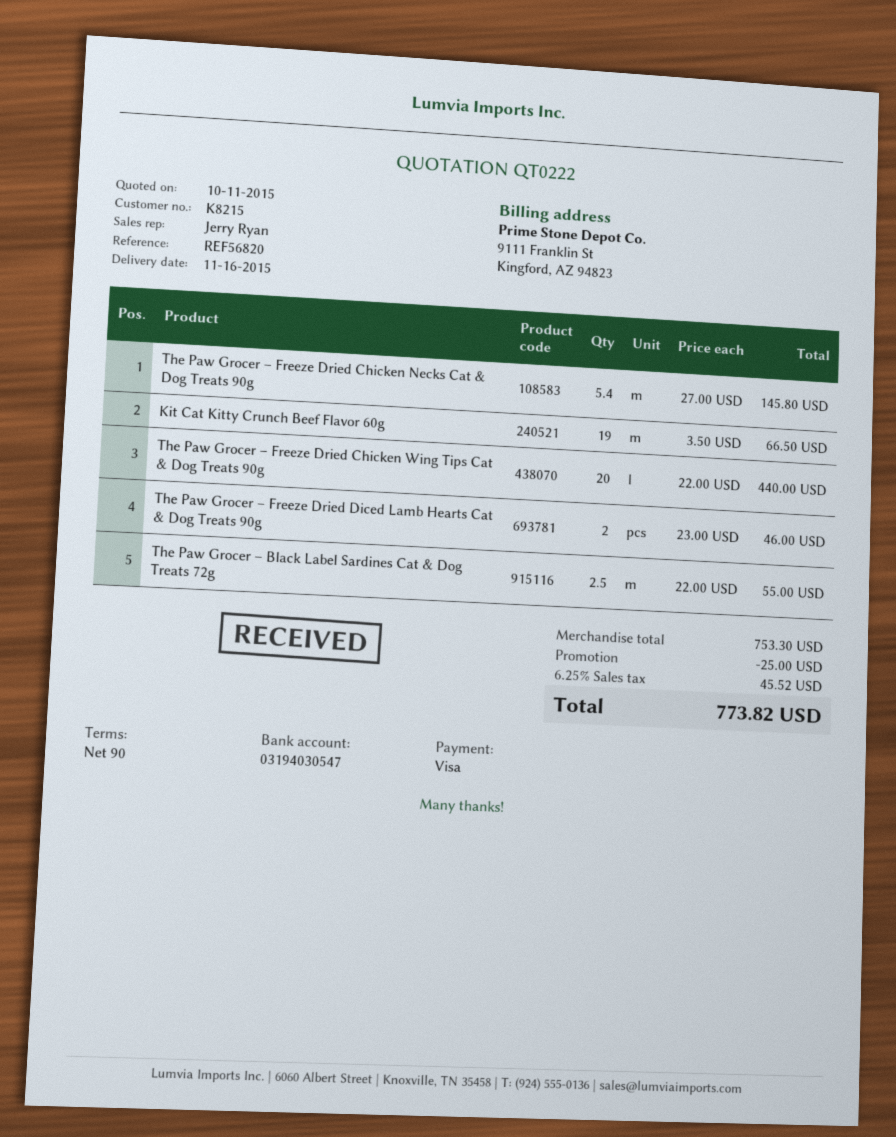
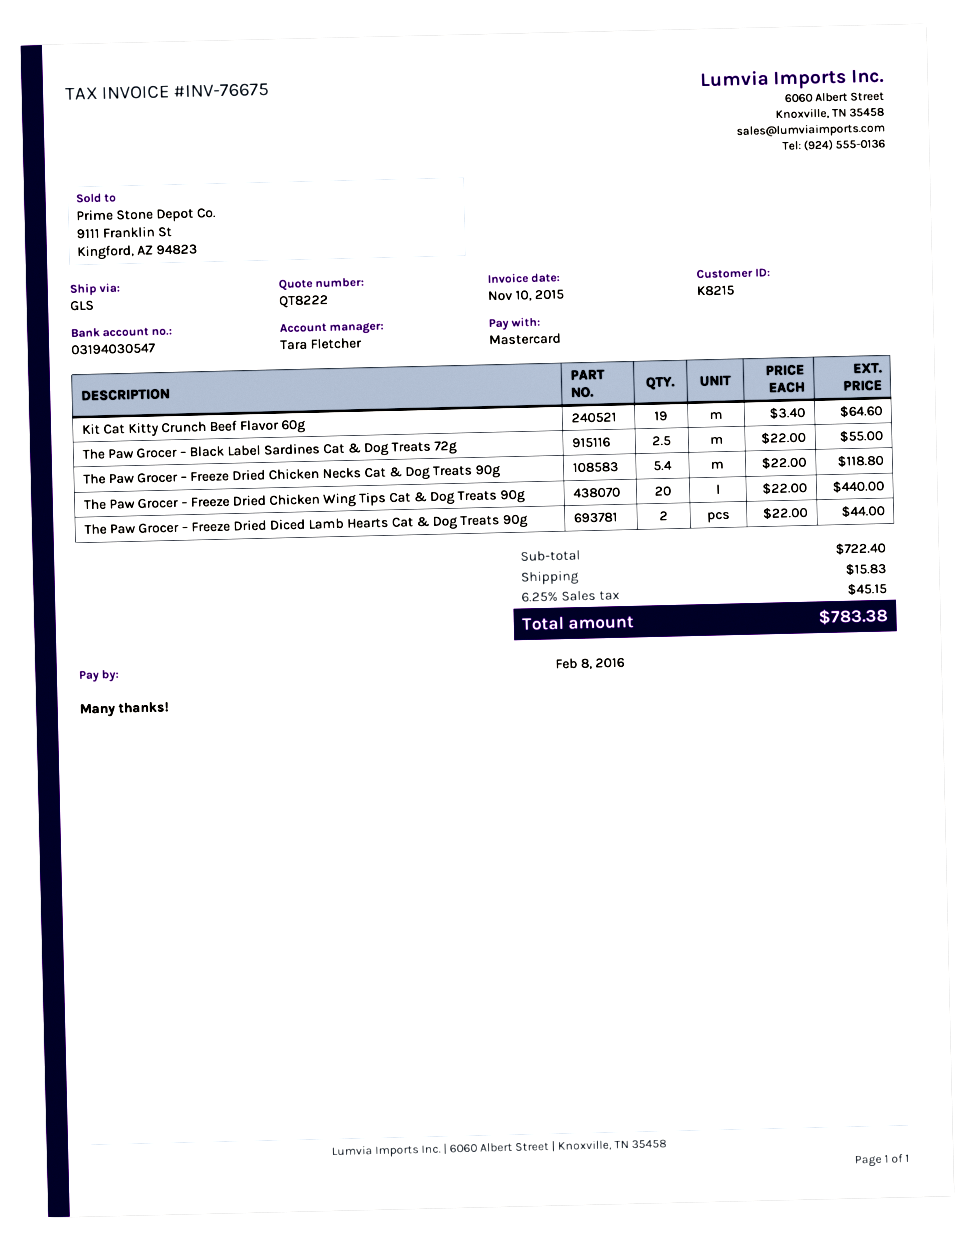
quote number: QT0222 -> QT8222
sales rep: Jerry Ryan -> Tara Fletcher
payment method: Visa -> Mastercard
The Paw Grocer – Freeze Dried Chicken Necks Cat & Dog Treats 90g: 5.4 x 27.00 = 145.80 -> 5.4 x 22.00 = 118.80
Kit Cat Kitty Crunch Beef Flavor 60g: 19 x 3.50 = 66.50 -> 19 x 3.40 = 64.60
The Paw Grocer – Freeze Dried Diced Lamb Hearts Cat & Dog Treats 90g: 2 x 23.00 = 46.00 -> 2 x 22.00 = 44.00
subtotal: 753.30 -> 722.40
discount: 25.00 -> none
shipping: none -> 15.83
tax: 6.25% = 45.52 -> 6.25% = 45.15
total: 773.82 -> 783.38

